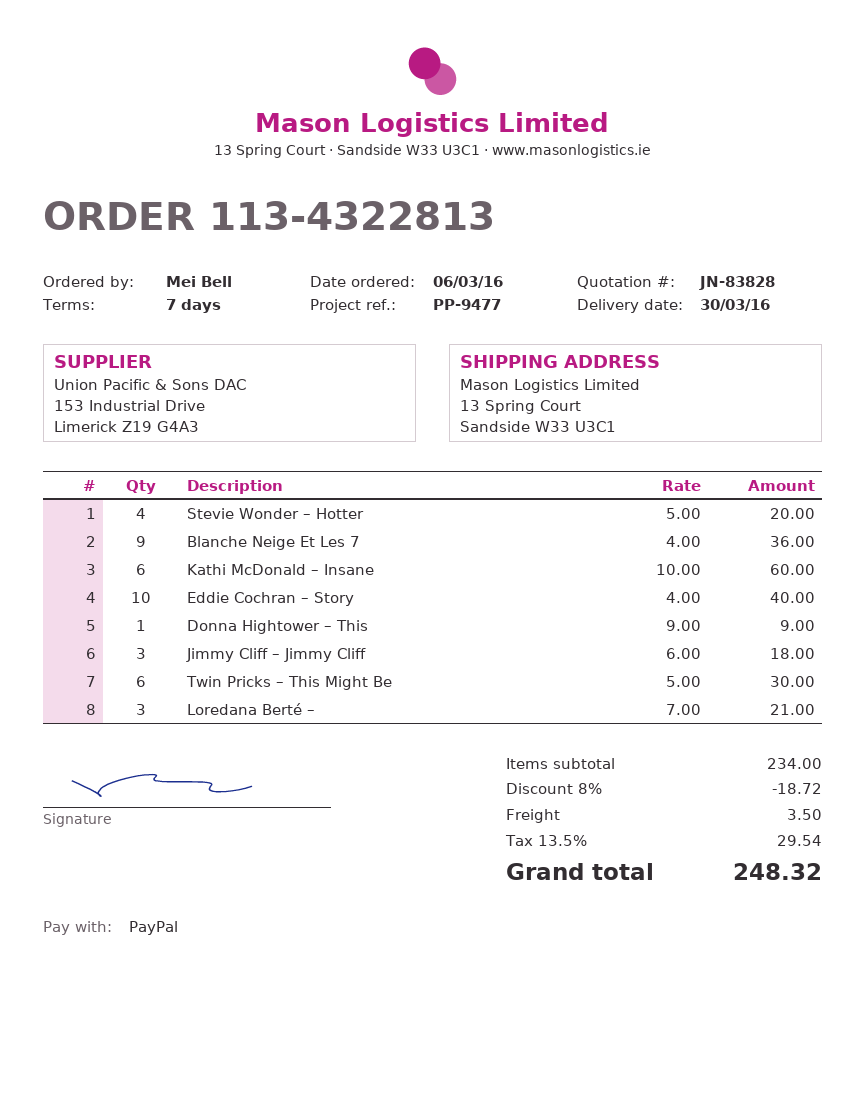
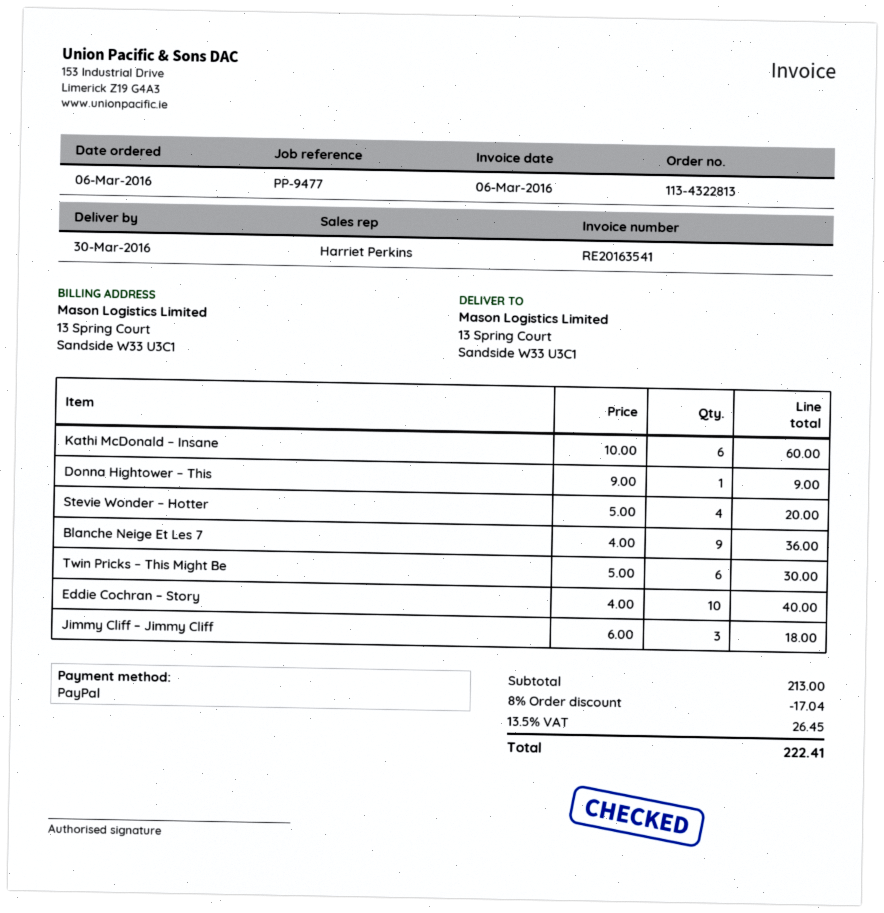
Loredana Berté –: 3 x 7.00 = 21.00 -> none
subtotal: 234.00 -> 213.00
discount: 8% = 18.72 -> 8% = 17.04
shipping: 3.50 -> none
tax: 13.5% = 29.54 -> 13.5% = 26.45
total: 248.32 -> 222.41

